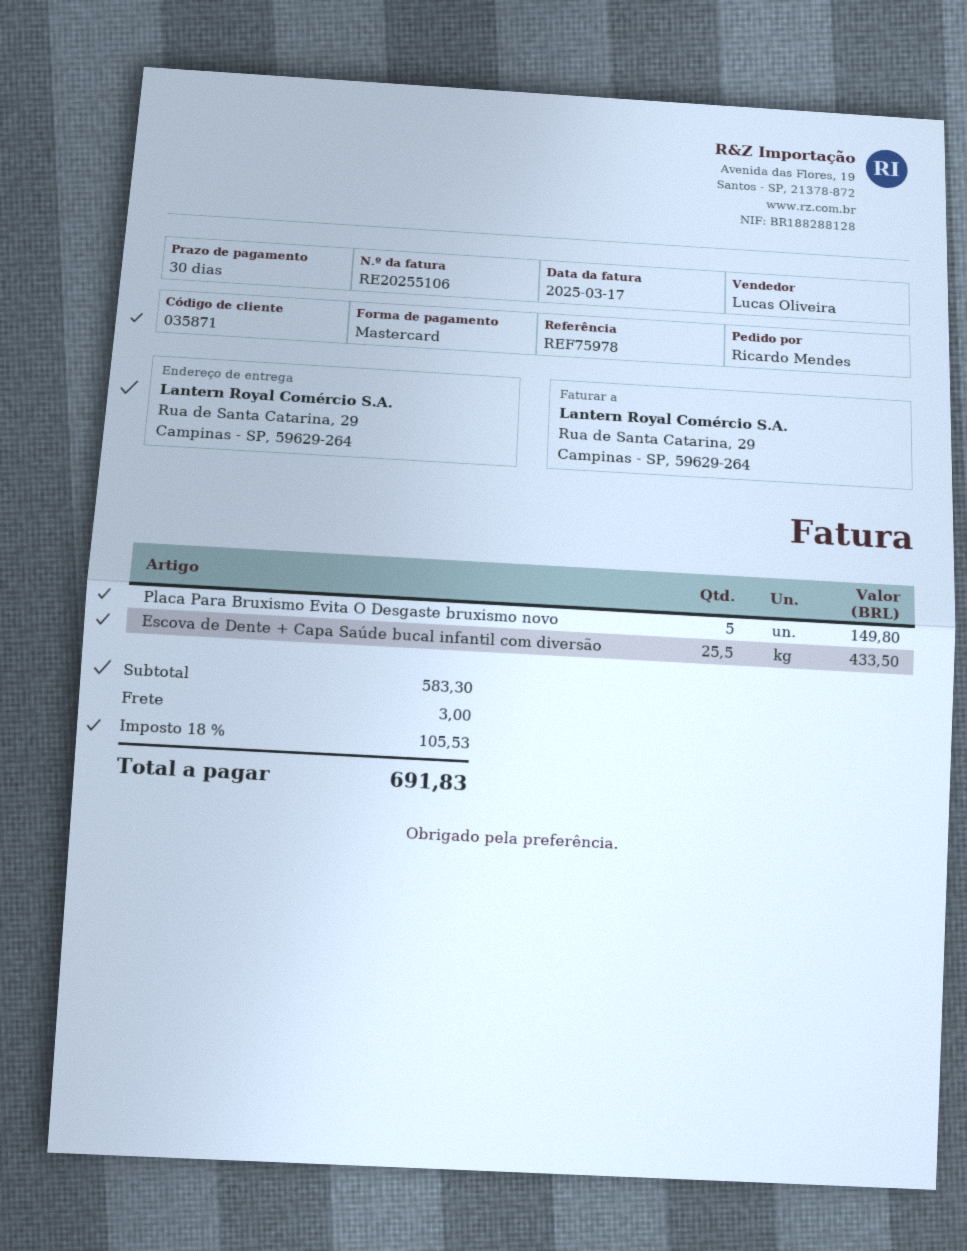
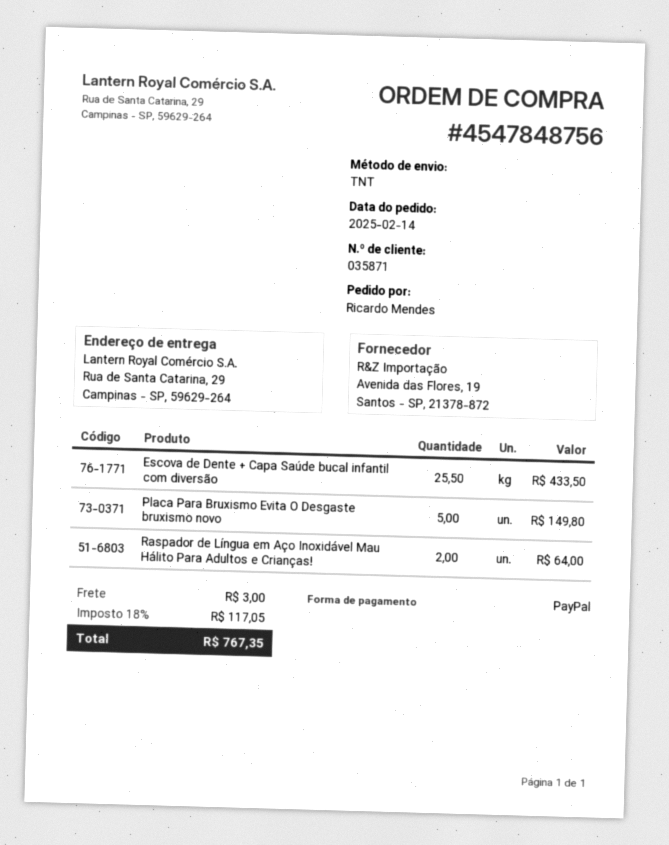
payment method: Mastercard -> PayPal
Raspador de Língua em Aço Inoxidável Mau Hálito Para Adultos e Crianças!: none -> 2 for 64.00
tax: 18% = 105.53 -> 18% = 117.05
total: 691.83 -> 767.35

